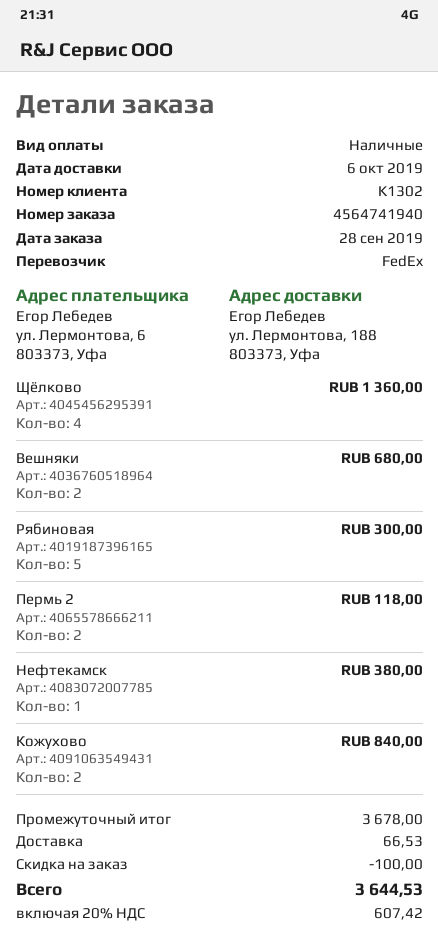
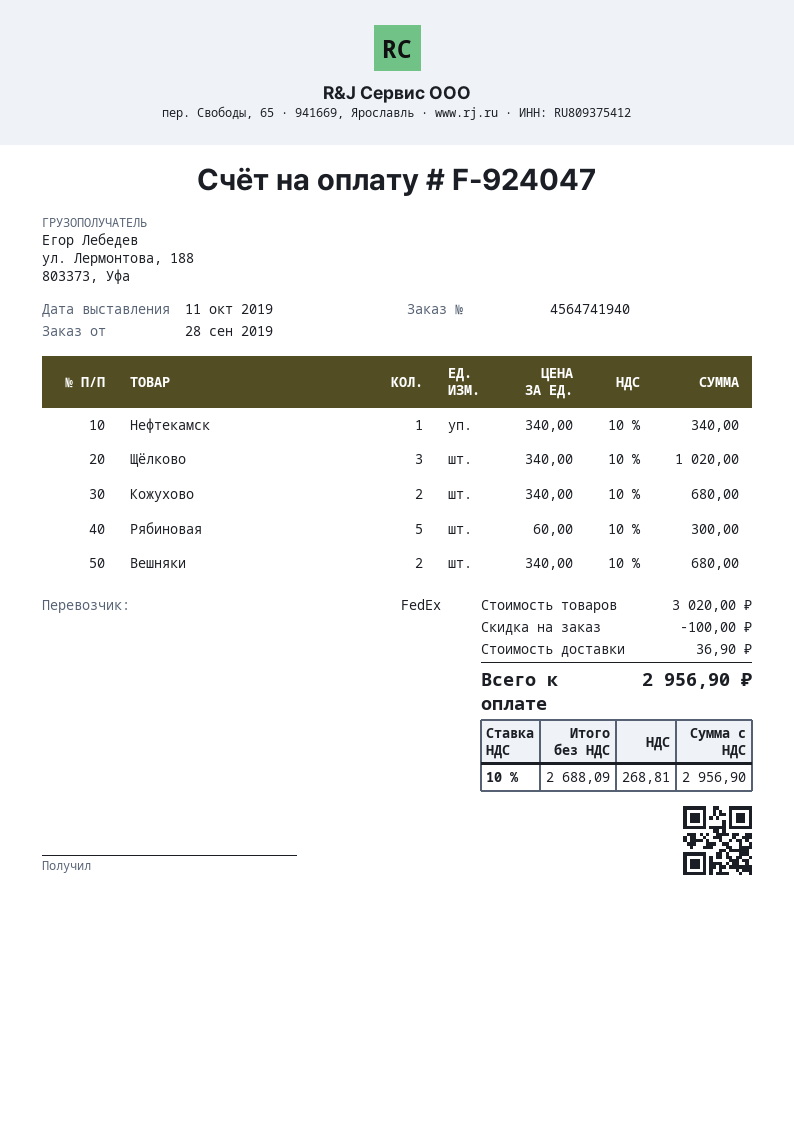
Щёлково: 4 for 1360.00 -> 3 for 1020.00
Пермь 2: 2 for 118.00 -> none
Нефтекамск: 1 for 380.00 -> 1 for 340.00
Кожухово: 2 for 840.00 -> 2 for 680.00
subtotal: 3678.00 -> 3020.00
shipping: 66.53 -> 36.90
tax: 20% = 607.42 -> 10% = 268.81
total: 3644.53 -> 2956.90

